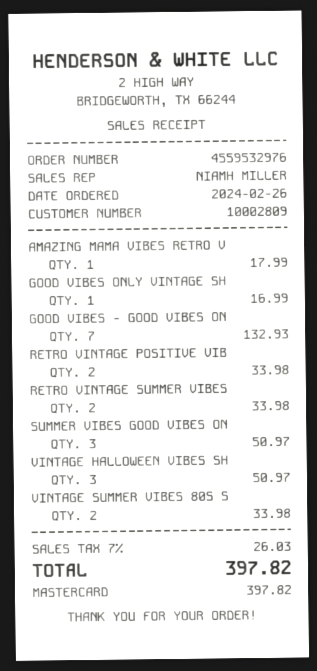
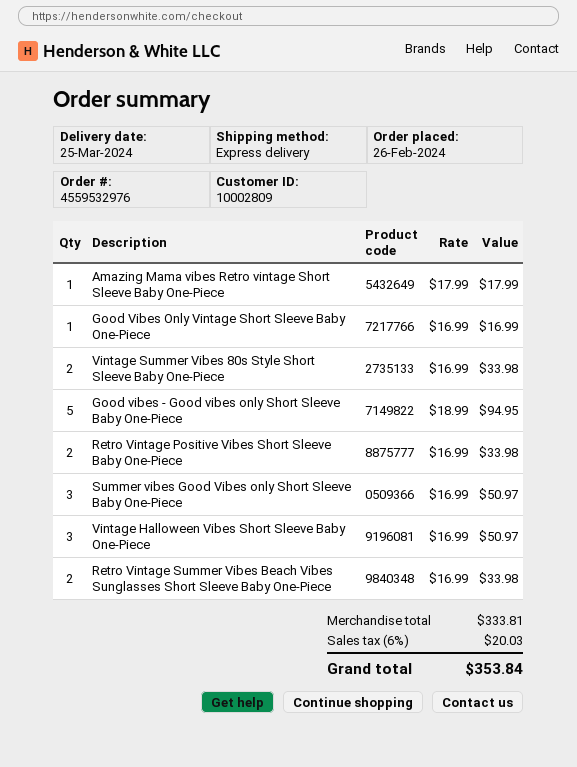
GOOD VIBES - GOOD VIBES ON: 7 for 132.93 -> 5 for 94.95
tax: 7% = 26.03 -> 6% = 20.03
total: 397.82 -> 353.84

